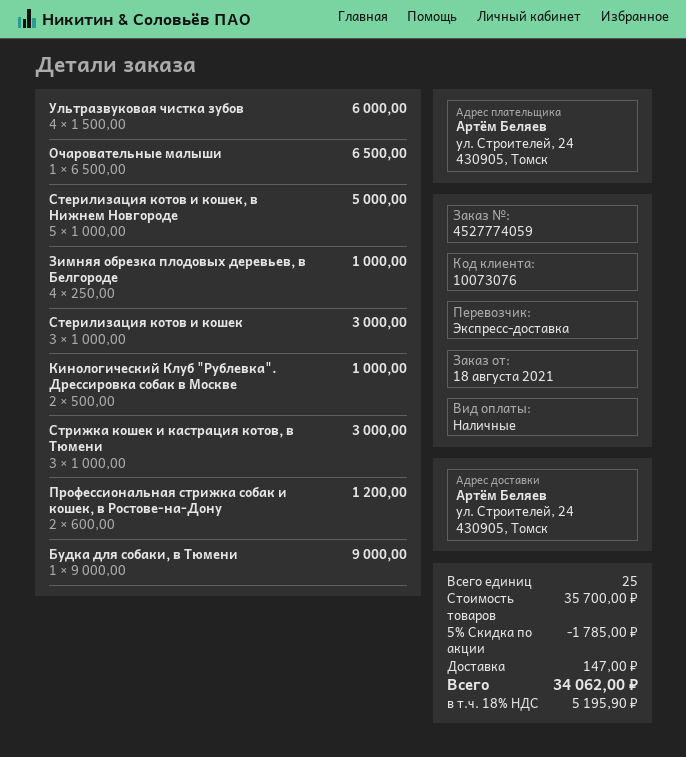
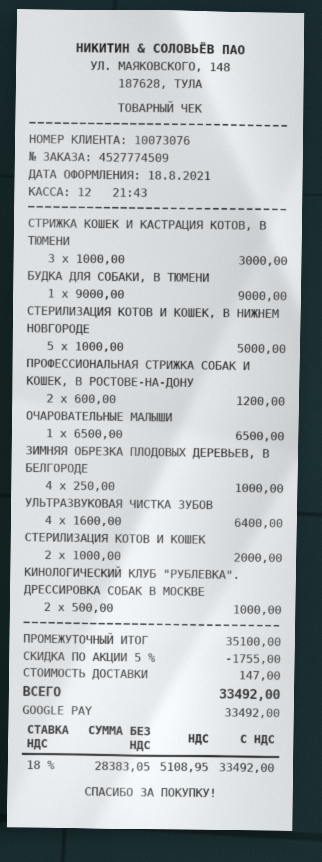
order number: 4527774059 -> 4527774509
payment method: cash -> Google Pay
Ультразвуковая чистка зубов: 4 x 1500.00 = 6000.00 -> 4 x 1600.00 = 6400.00
Стерилизация котов и кошек: 3 x 1000.00 = 3000.00 -> 2 x 1000.00 = 2000.00
subtotal: 35700.00 -> 35100.00
discount: 5% = 1785.00 -> 5% = 1755.00
tax: 18% = 5195.90 -> 18% = 5108.95
total: 34062.00 -> 33492.00

